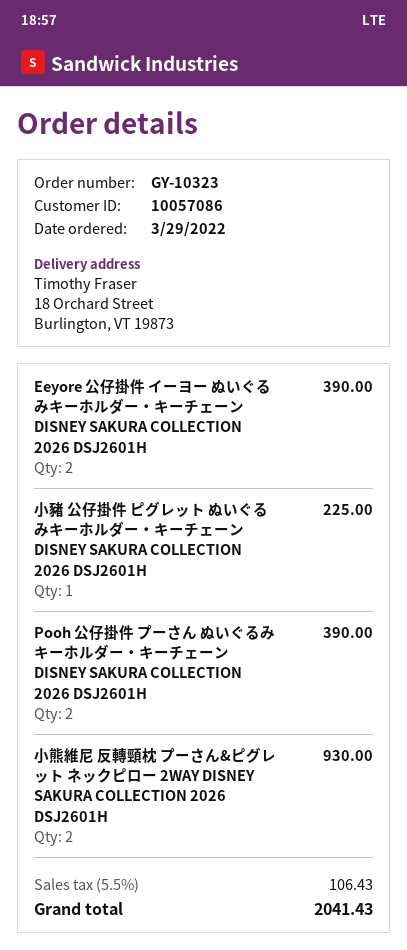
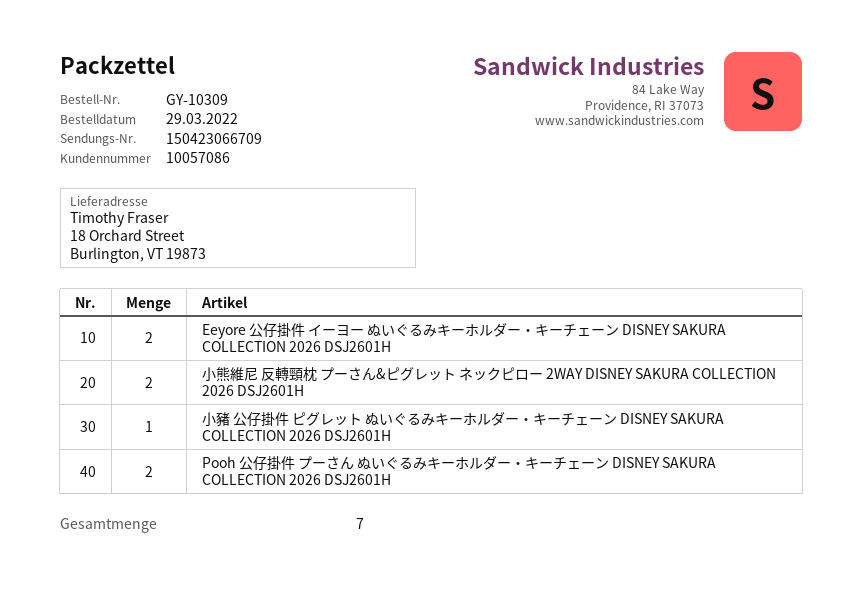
order number: GY-10323 -> GY-10309

